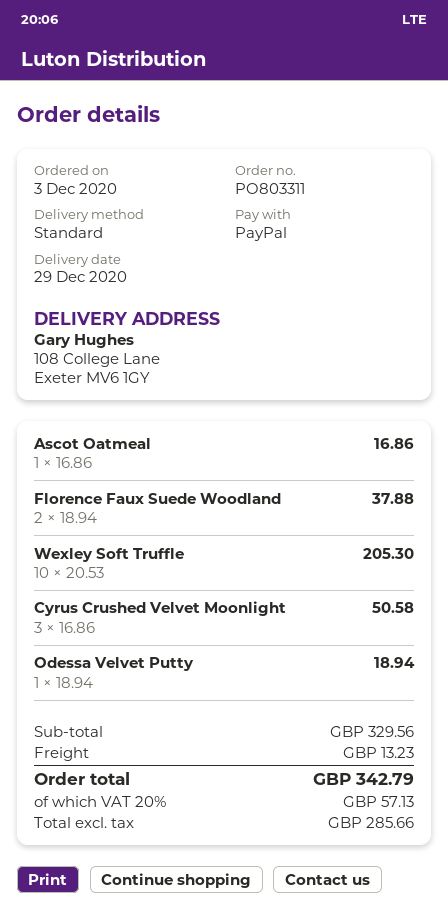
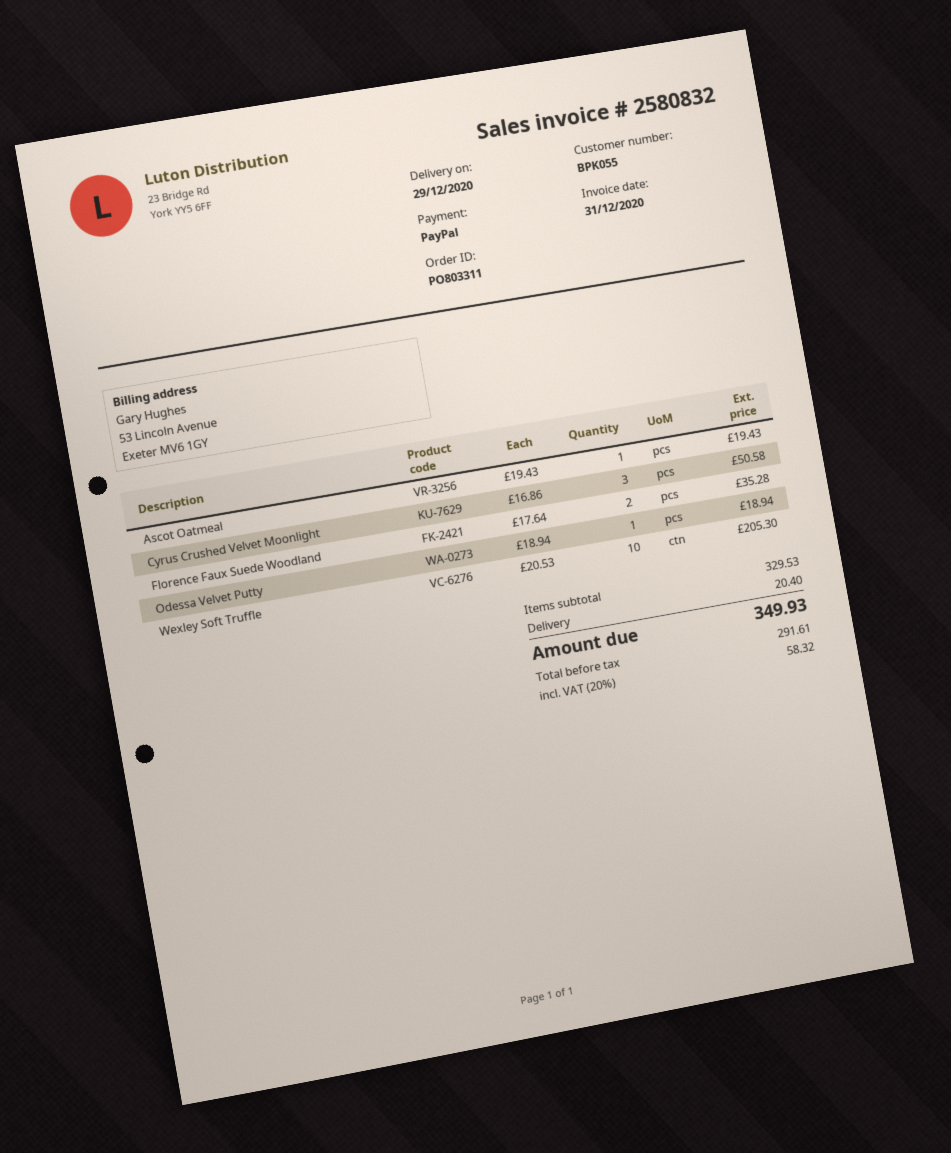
Ascot Oatmeal: 1 x 16.86 = 16.86 -> 1 x 19.43 = 19.43
Florence Faux Suede Woodland: 2 x 18.94 = 37.88 -> 2 x 17.64 = 35.28
subtotal: 329.56 -> 329.53
shipping: 13.23 -> 20.40
net: 285.66 -> 291.61
tax: 20% = 57.13 -> 20% = 58.32
total: 342.79 -> 349.93

